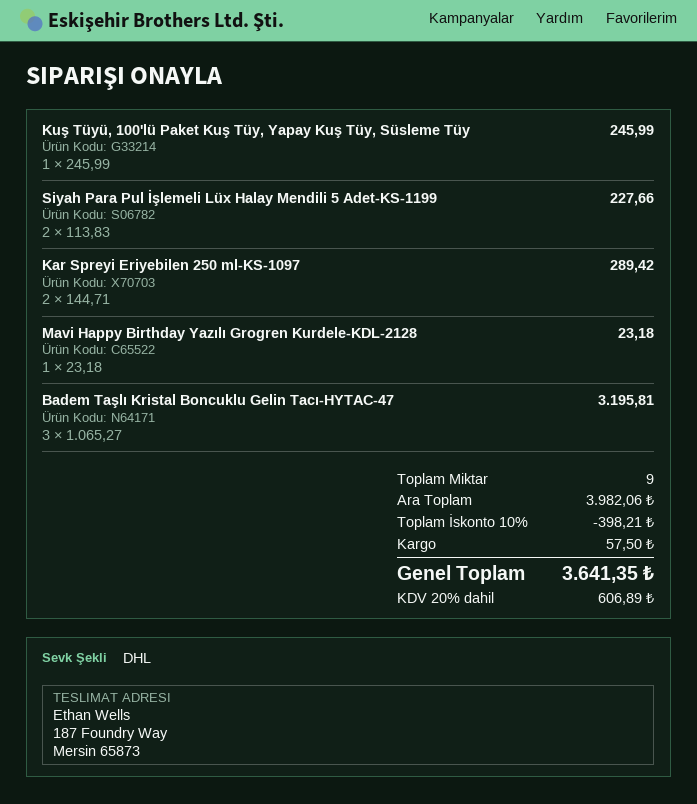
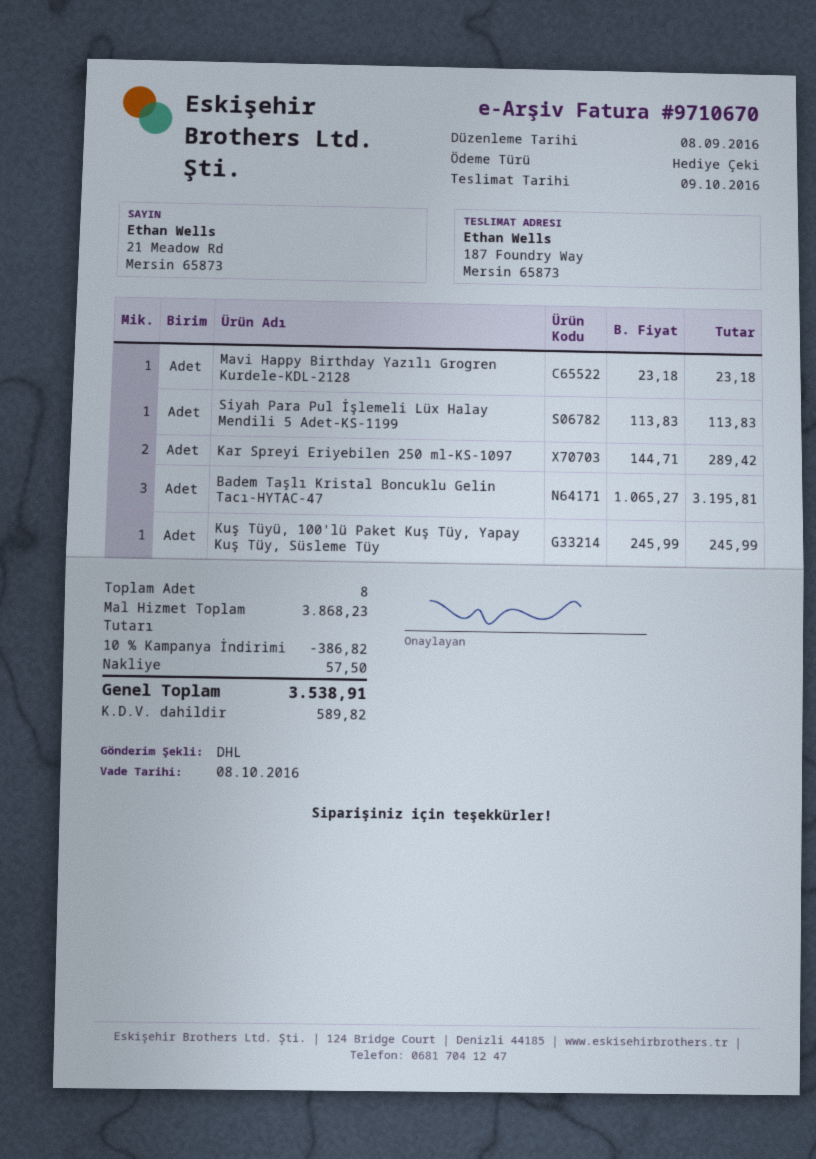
Siyah Para Pul İşlemeli Lüx Halay Mendili 5 Adet-KS-1199: 2 x 113.83 = 227.66 -> 1 x 113.83 = 113.83
total quantity: 9 -> 8
subtotal: 3982.06 -> 3868.23
discount: 10% = 398.21 -> 10% = 386.82
tax: 606.89 -> 589.82
total: 3641.35 -> 3538.91

